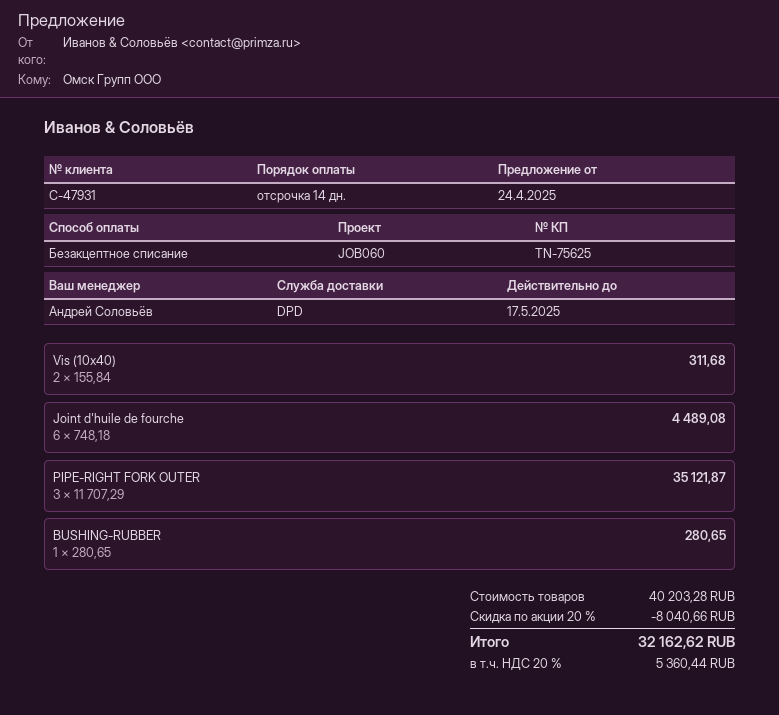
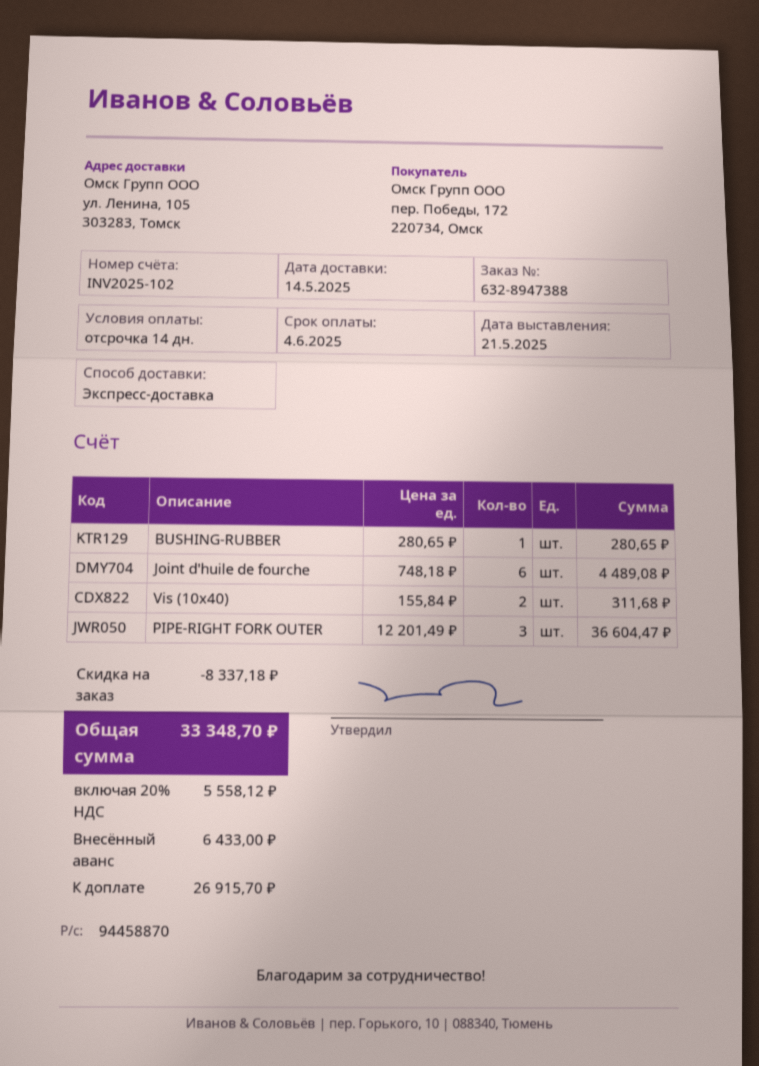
shipping method: DPD -> express
PIPE-RIGHT FORK OUTER: 3 x 11707.29 = 35121.87 -> 3 x 12201.49 = 36604.47
discount: 8040.66 -> 8337.18
tax: 20% = 5360.44 -> 20% = 5558.12
total: 32162.62 -> 33348.70

